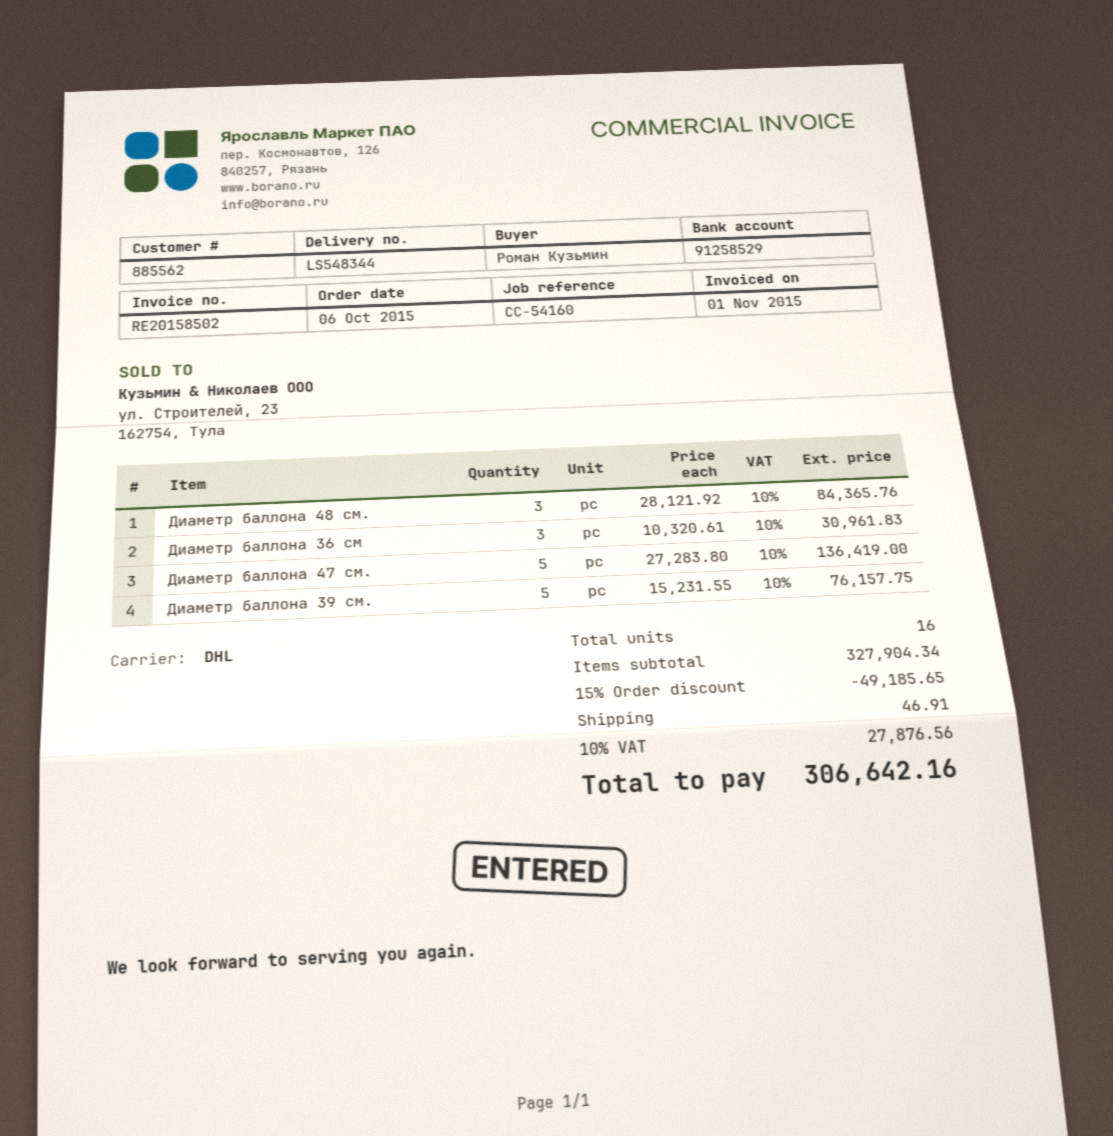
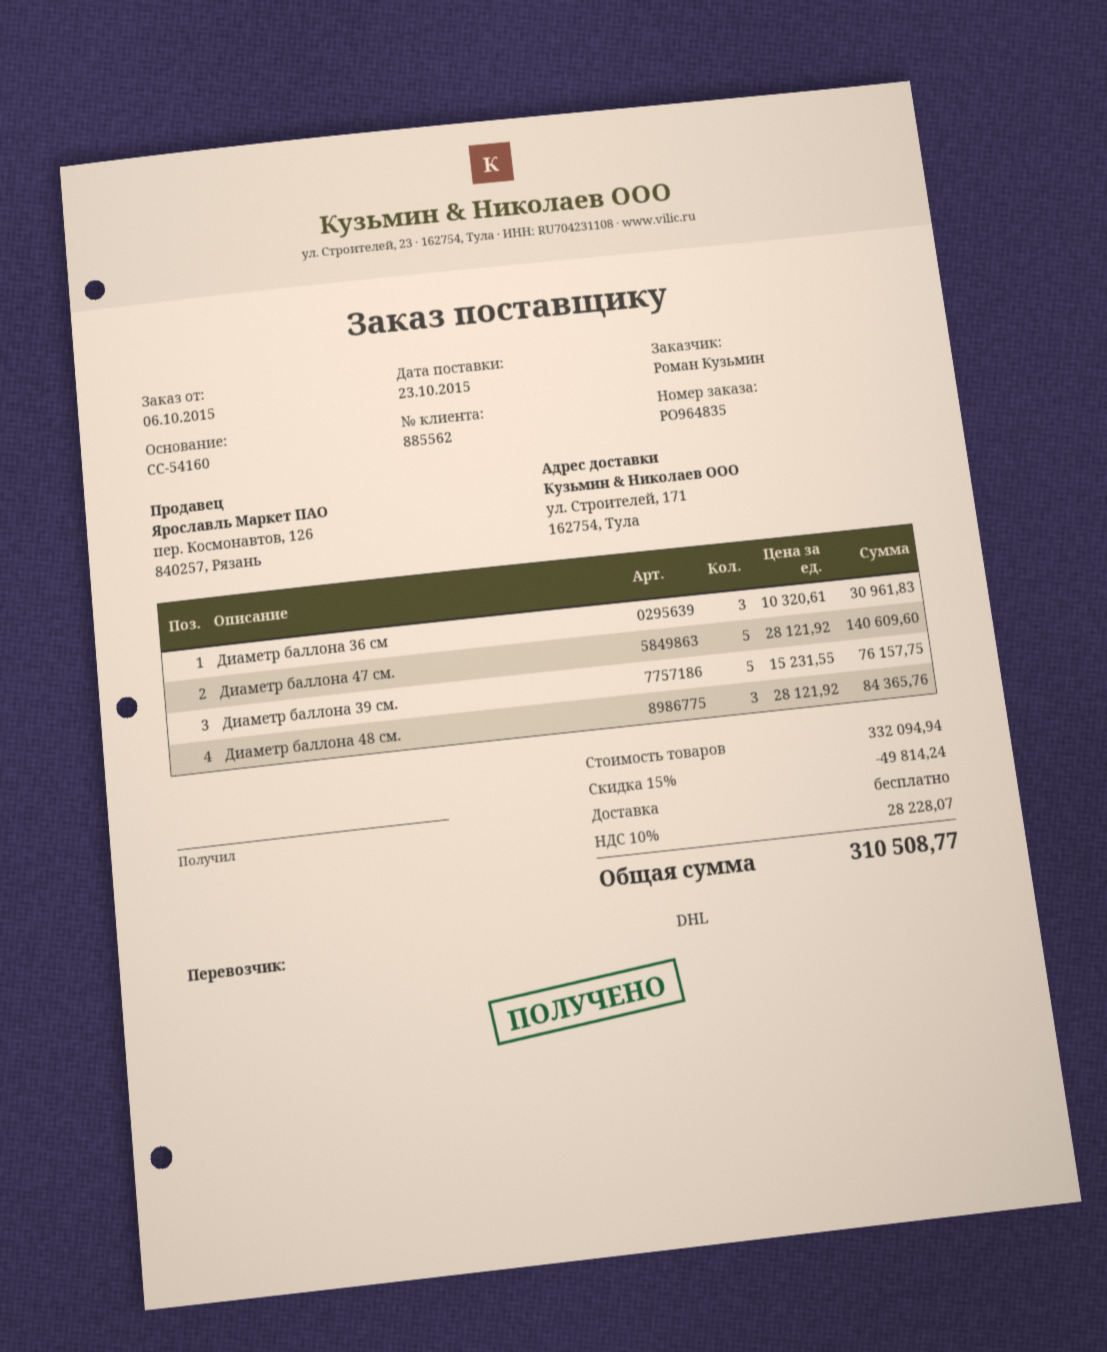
Диаметр баллона 47 см.: 5 x 27283.80 = 136419.00 -> 5 x 28121.92 = 140609.60
subtotal: 327904.34 -> 332094.94
discount: 15% = 49185.65 -> 15% = 49814.24
shipping: 46.91 -> 0.00
tax: 10% = 27876.56 -> 10% = 28228.07
total: 306642.16 -> 310508.77

